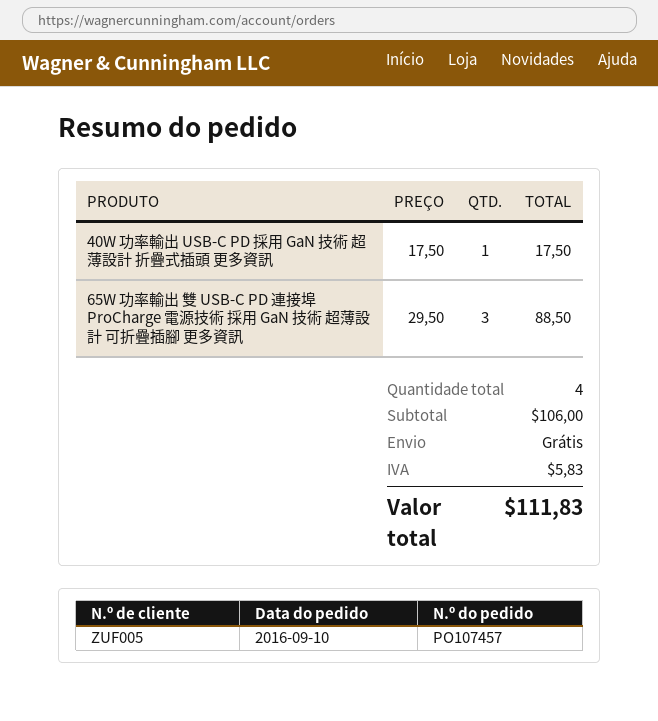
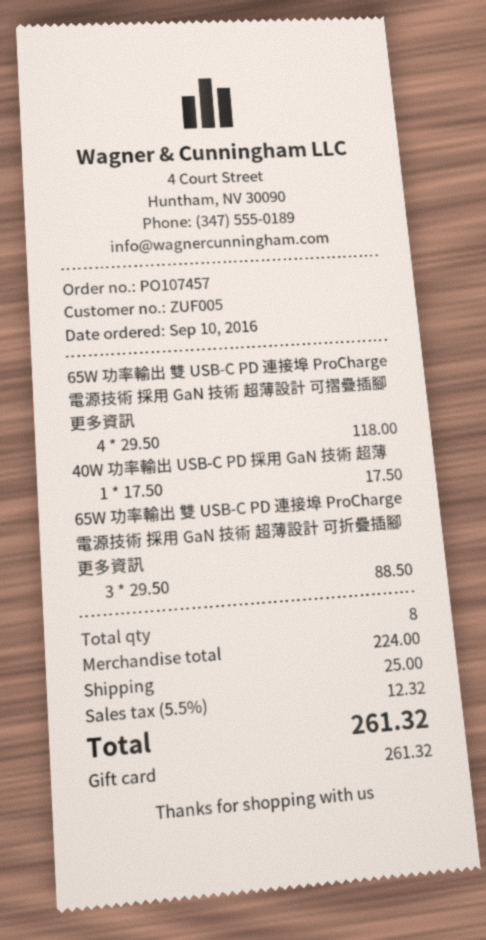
65W 功率輸出 雙 USB-C PD 連接埠 ProCharge 電源技術 採用 GaN 技術 超薄設計 可摺疊插腳 更多資訊: none -> 4 x 29.50 = 118.00
total quantity: 4 -> 8
subtotal: 106.00 -> 224.00
shipping: 0.00 -> 25.00
tax: 5.83 -> 12.32
total: 111.83 -> 261.32

